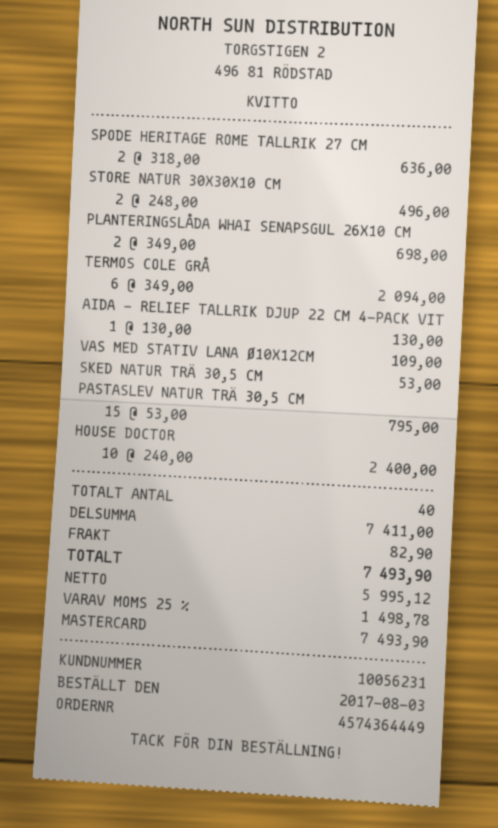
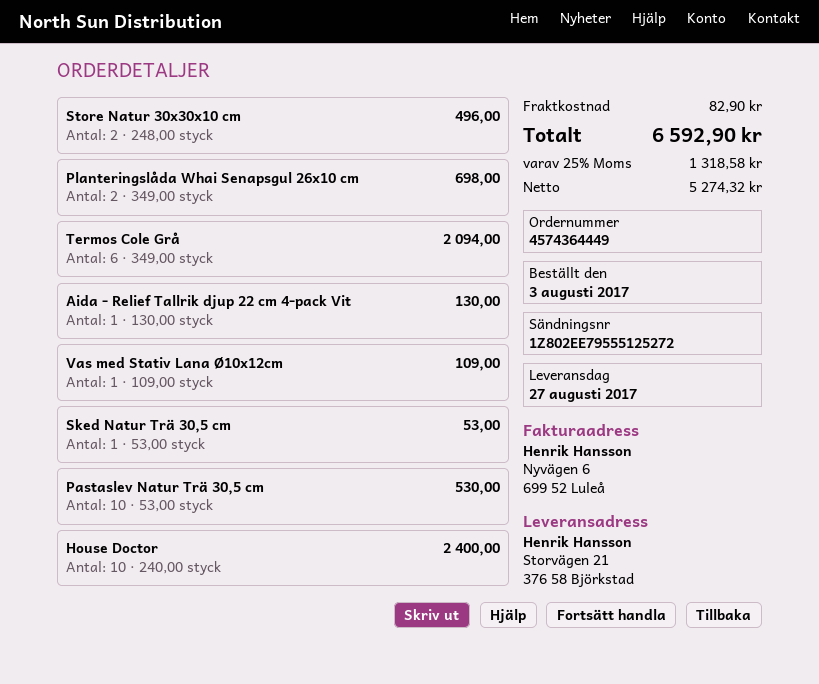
SPODE HERITAGE ROME TALLRIK 27 CM: 2 x 318.00 = 636.00 -> none
PASTASLEV NATUR TRÄ 30,5 CM: 15 x 53.00 = 795.00 -> 10 x 53.00 = 530.00
net: 5995.12 -> 5274.32
tax: 25% = 1498.78 -> 25% = 1318.58
total: 7493.90 -> 6592.90

